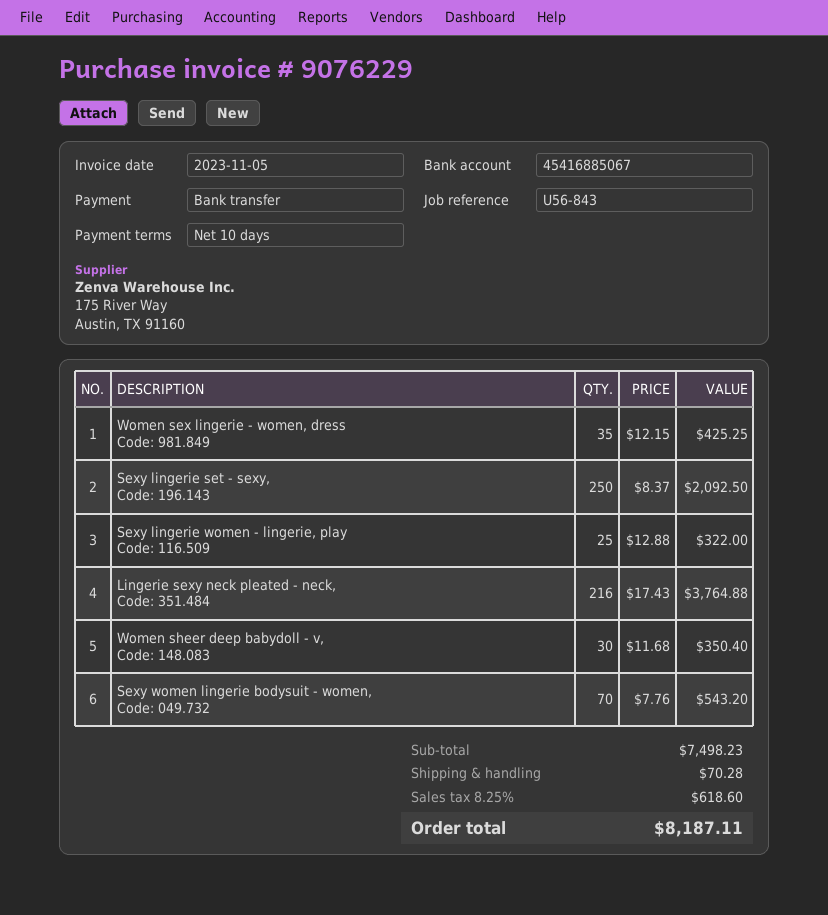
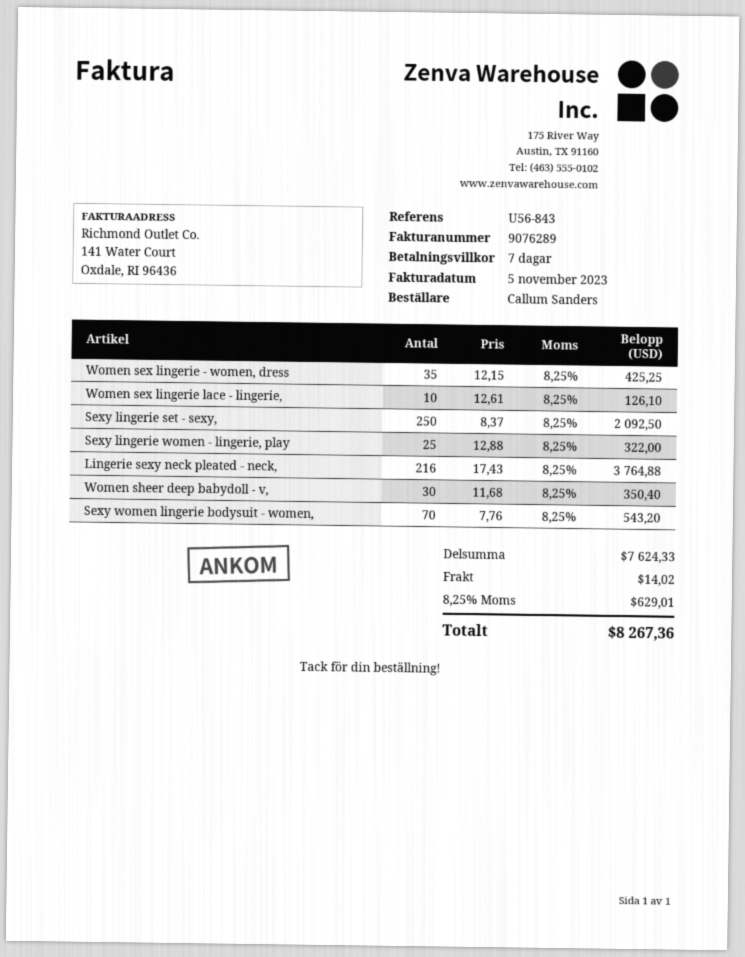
invoice number: 9076229 -> 9076289
payment terms: 10 days -> 7 days
Women sex lingerie lace - lingerie,: none -> 10 x 12.61 = 126.10
subtotal: 7498.23 -> 7624.33
shipping: 70.28 -> 14.02
tax: 8.25% = 618.60 -> 8.25% = 629.01
total: 8187.11 -> 8267.36

